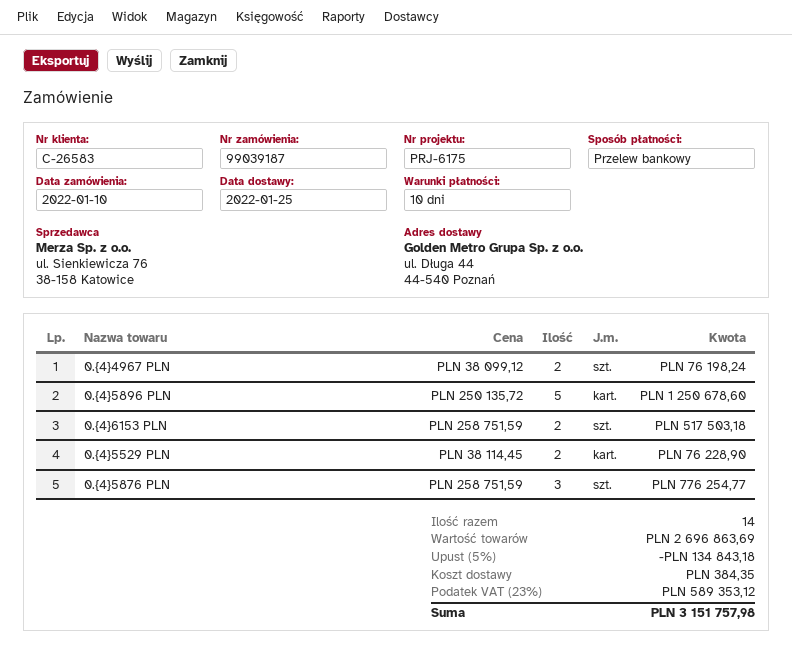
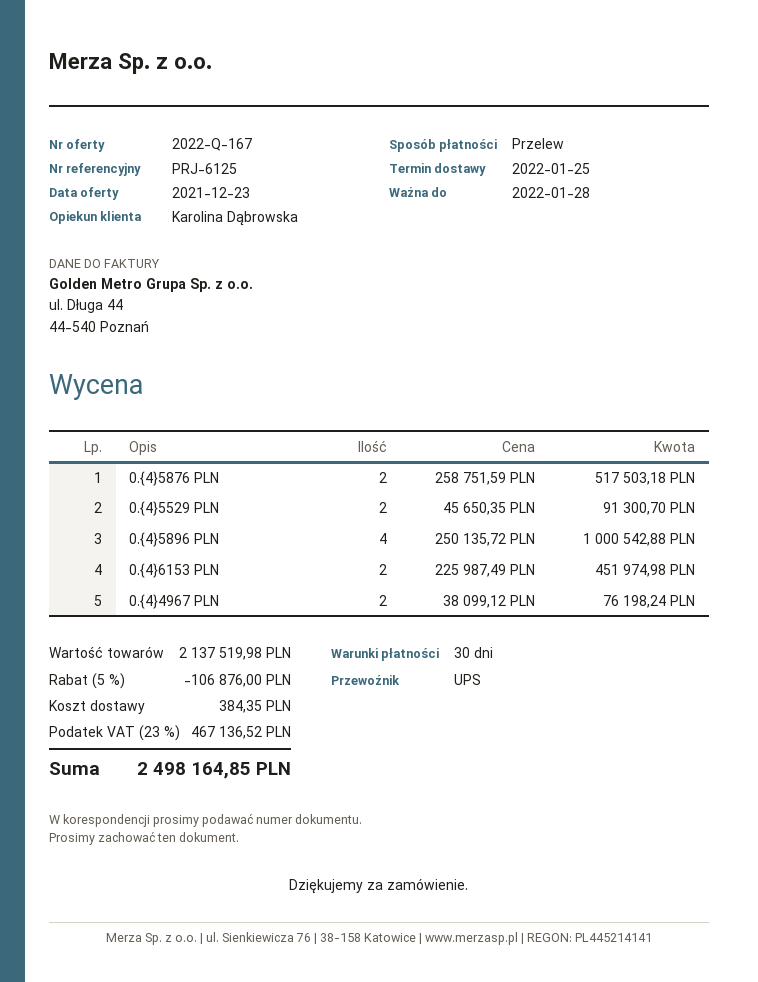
payment terms: 10 days -> 30 days
reference: PRJ-6175 -> PRJ-6125
0.{4}5896 PLN: 5 x 250135.72 = 1250678.60 -> 4 x 250135.72 = 1000542.88
0.{4}6153 PLN: 2 x 258751.59 = 517503.18 -> 2 x 225987.49 = 451974.98
0.{4}5529 PLN: 2 x 38114.45 = 76228.90 -> 2 x 45650.35 = 91300.70
0.{4}5876 PLN: 3 x 258751.59 = 776254.77 -> 2 x 258751.59 = 517503.18
subtotal: 2696863.69 -> 2137519.98
discount: 5% = 134843.18 -> 5% = 106876.00
tax: 23% = 589353.12 -> 23% = 467136.52
total: 3151757.98 -> 2498164.85

